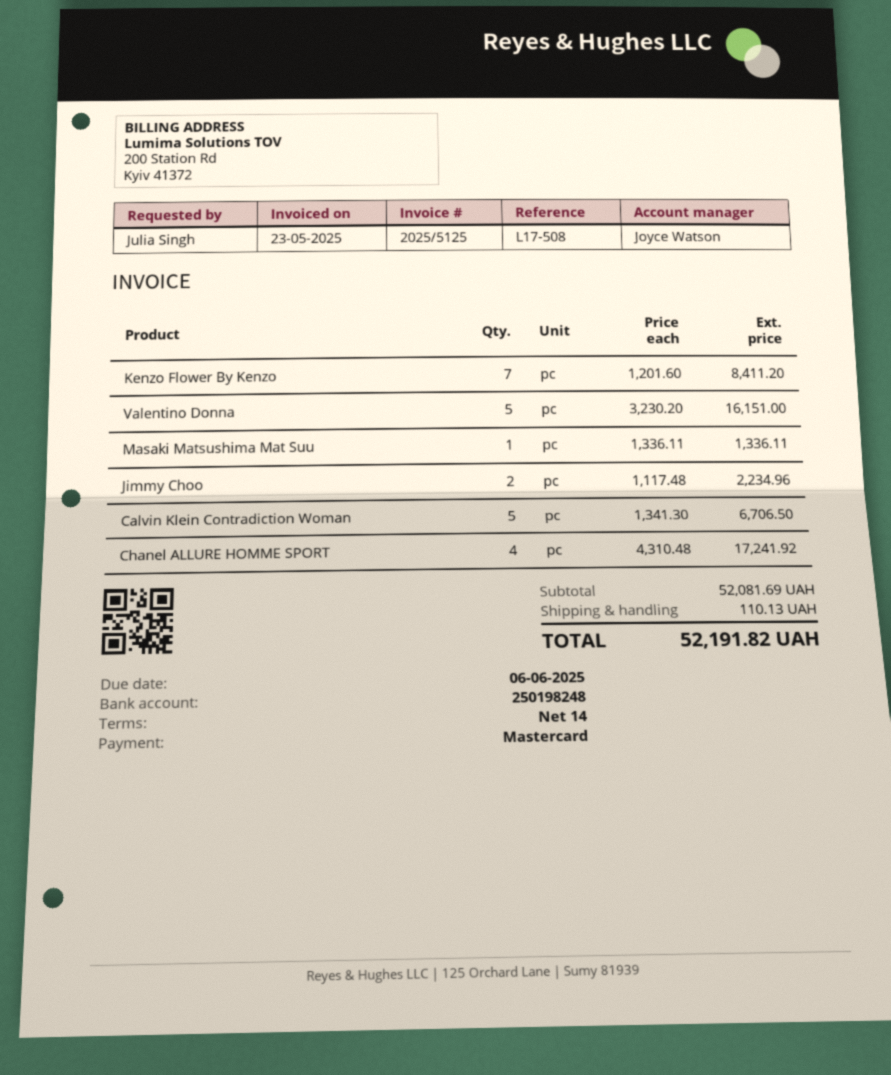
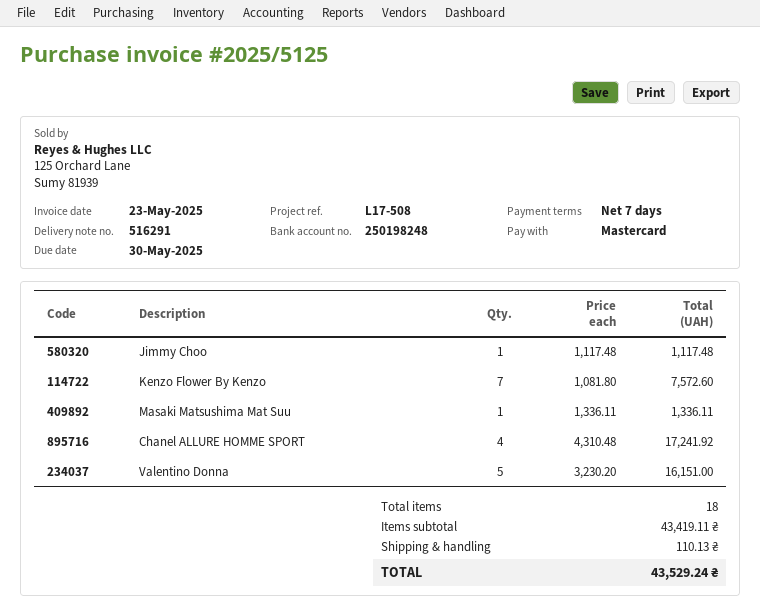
payment terms: 14 days -> 7 days
due date: 2025-06-06 -> 2025-05-30
Kenzo Flower By Kenzo: 7 x 1201.60 = 8411.20 -> 7 x 1081.80 = 7572.60
Jimmy Choo: 2 x 1117.48 = 2234.96 -> 1 x 1117.48 = 1117.48
Calvin Klein Contradiction Woman: 5 x 1341.30 = 6706.50 -> none
subtotal: 52081.69 -> 43419.11
total: 52191.82 -> 43529.24

